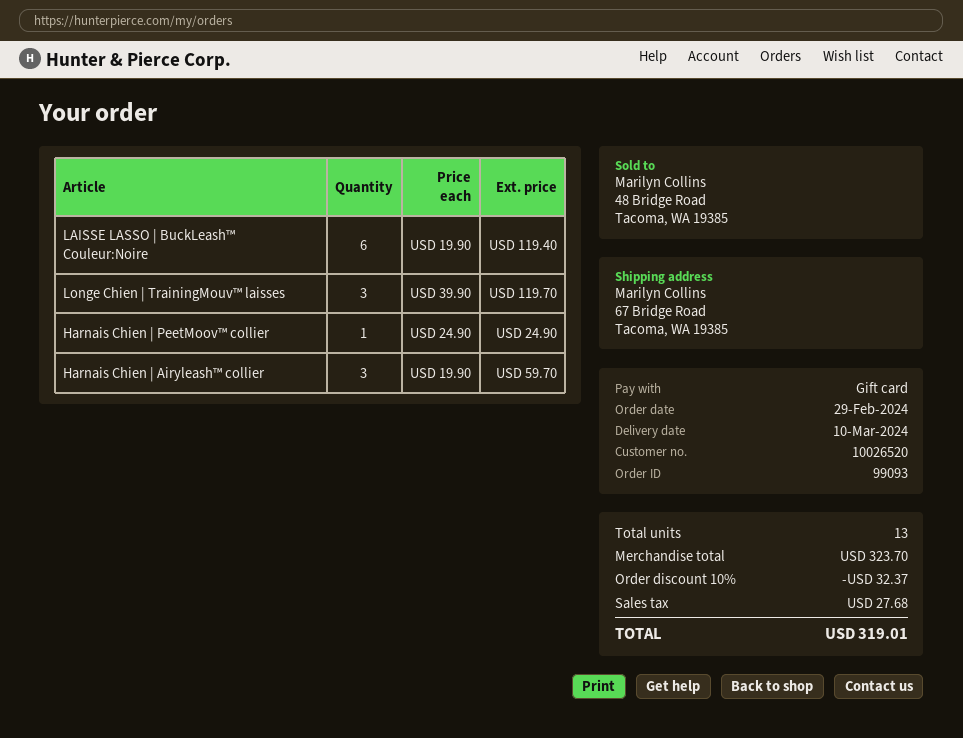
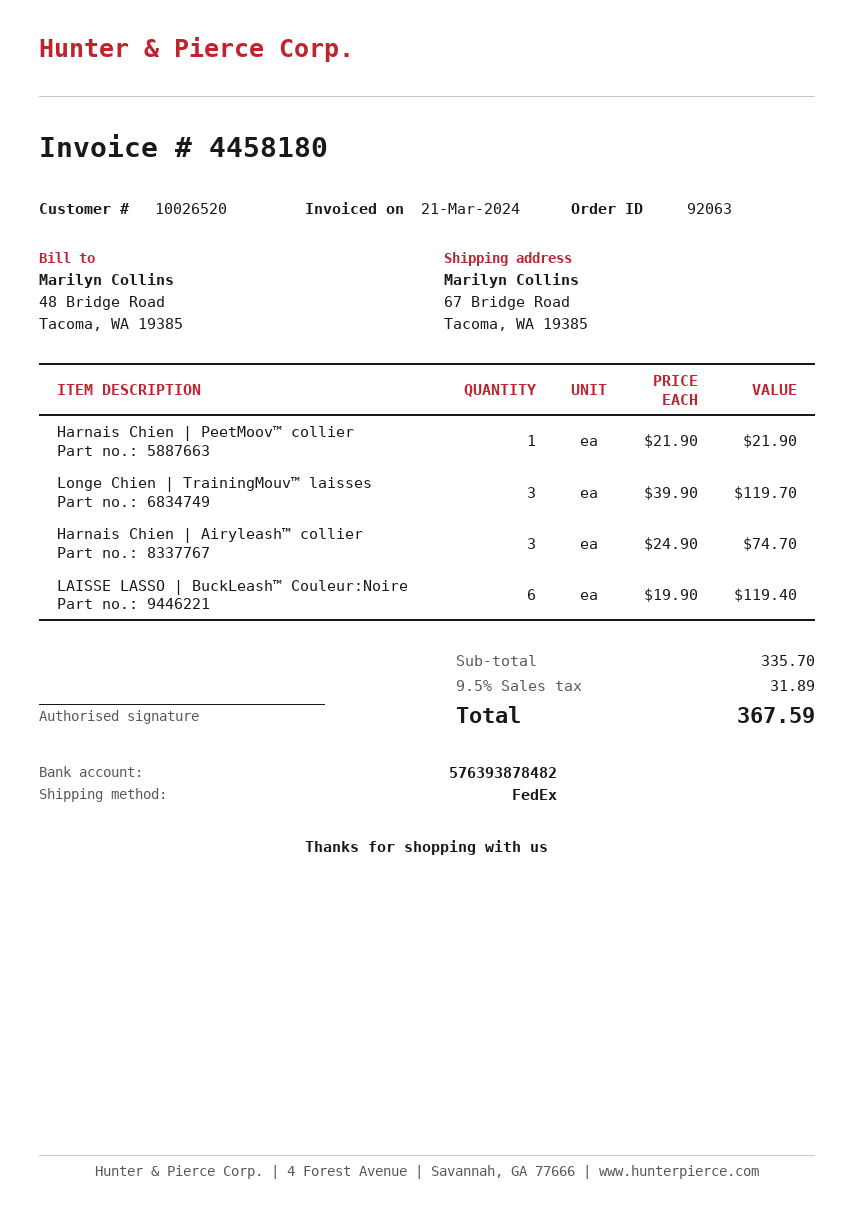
order number: 99093 -> 92063
Harnais Chien | PeetMoov™ collier: 1 x 24.90 = 24.90 -> 1 x 21.90 = 21.90
Harnais Chien | Airyleash™ collier: 3 x 19.90 = 59.70 -> 3 x 24.90 = 74.70
subtotal: 323.70 -> 335.70
discount: 10% = 32.37 -> none
tax: 27.68 -> 31.89
total: 319.01 -> 367.59

